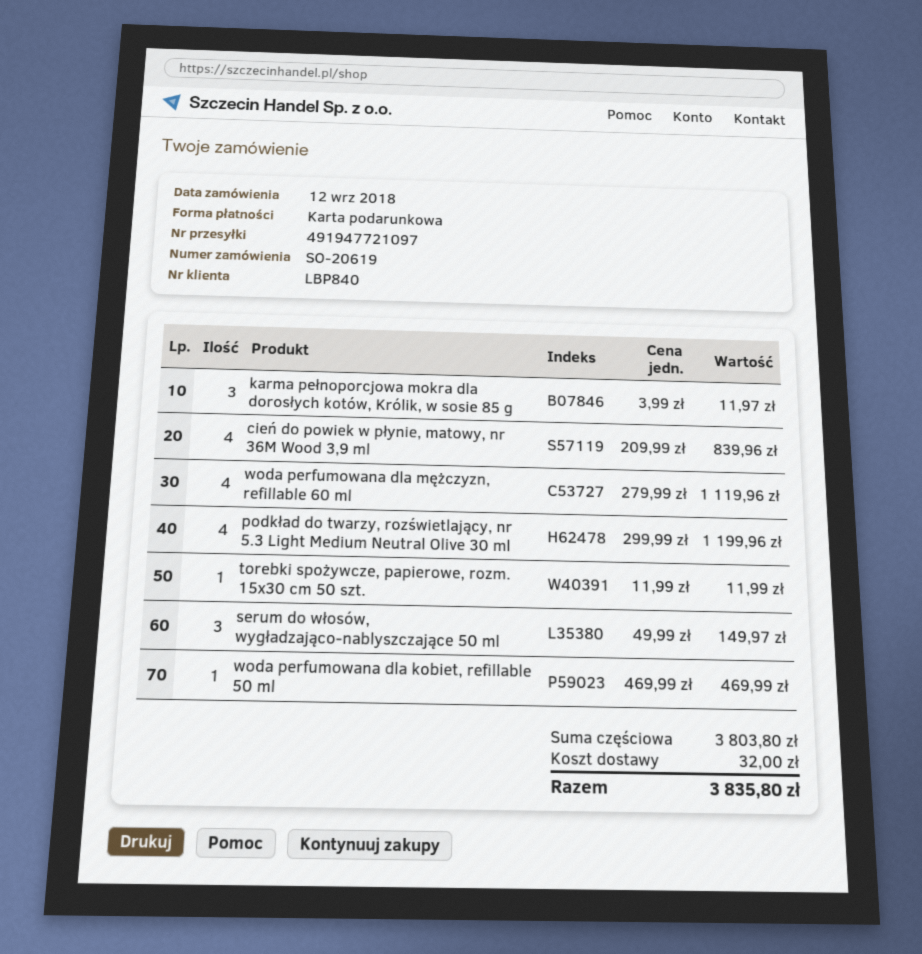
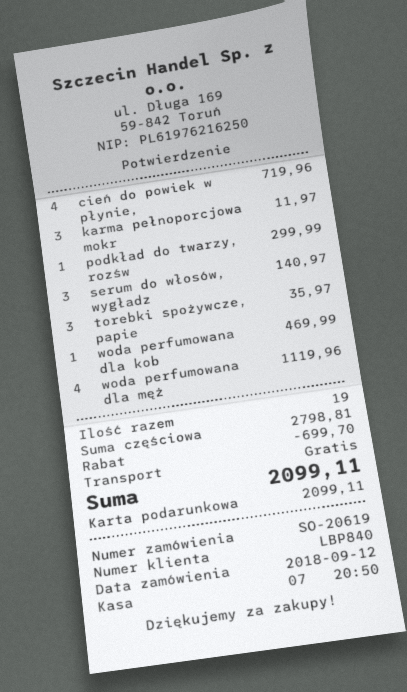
cień do powiek w płynie, matowy, nr 36M Wood 3,9 ml: 4 for 839.96 -> 4 for 719.96
podkład do twarzy, rozświetlający, nr 5.3 Light Medium Neutral Olive 30 ml: 4 for 1199.96 -> 1 for 299.99
torebki spożywcze, papierowe, rozm. 15x30 cm 50 szt.: 1 for 11.99 -> 3 for 35.97
serum do włosów, wygładzająco-nablyszczające 50 ml: 3 for 149.97 -> 3 for 140.97
subtotal: 3803.80 -> 2798.81
discount: none -> 699.70
shipping: 32.00 -> 0.00
total: 3835.80 -> 2099.11

